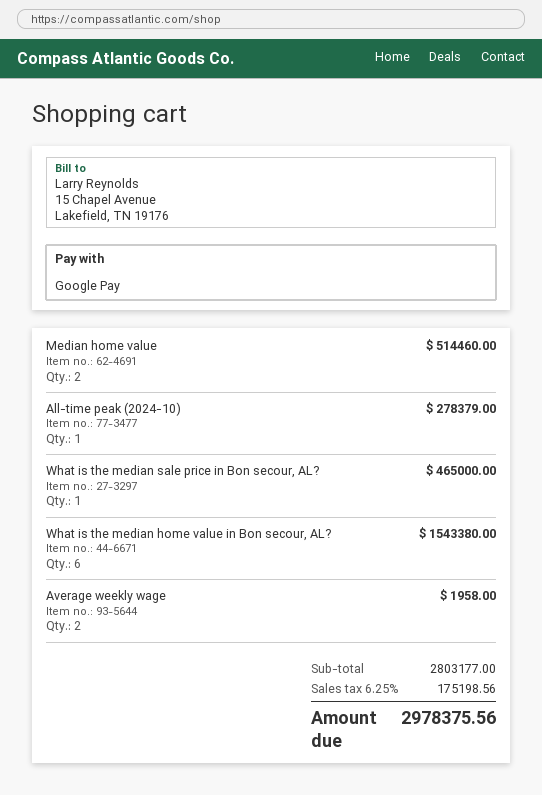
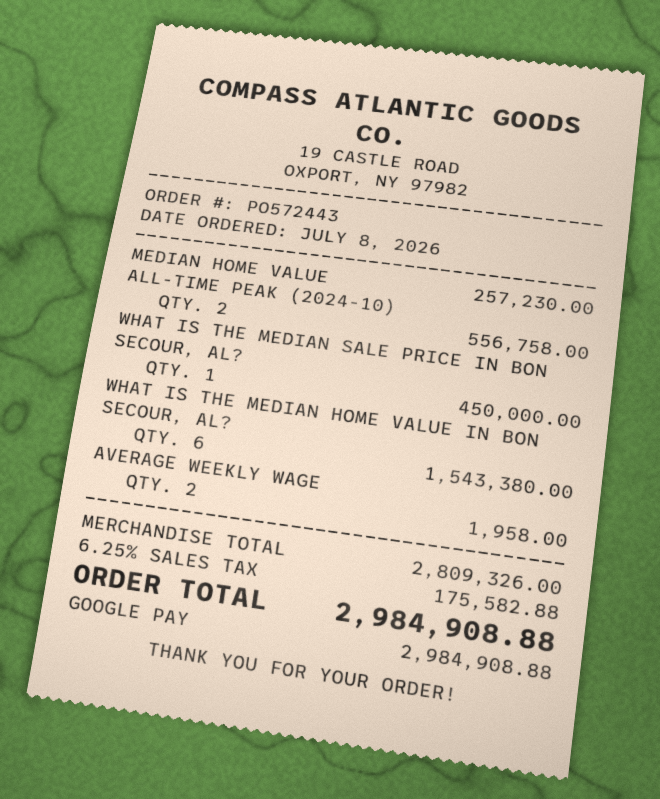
Median home value: 2 for 514460.00 -> 1 for 257230.00
All-time peak (2024-10): 1 for 278379.00 -> 2 for 556758.00
What is the median sale price in Bon secour, AL?: 1 for 465000.00 -> 1 for 450000.00
subtotal: 2803177.00 -> 2809326.00
tax: 6.25% = 175198.56 -> 6.25% = 175582.88
total: 2978375.56 -> 2984908.88

